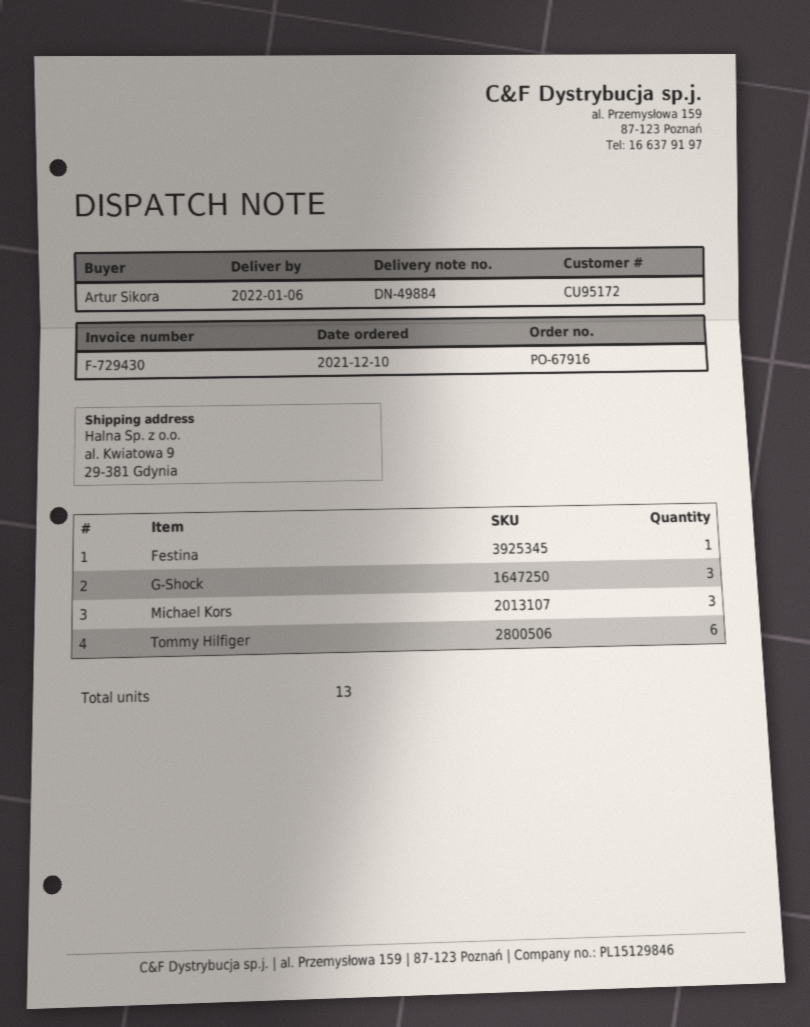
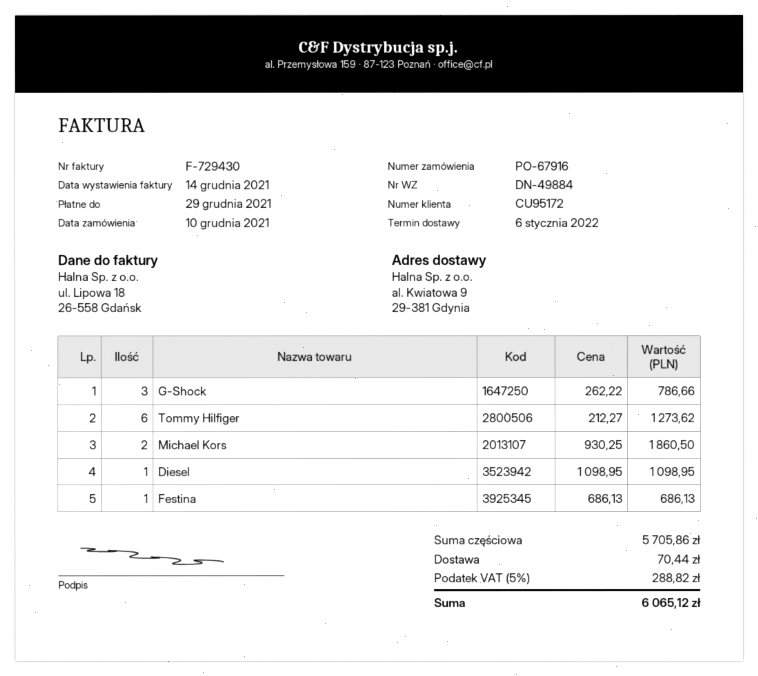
Michael Kors: 3 -> 2
Diesel: none -> 1

